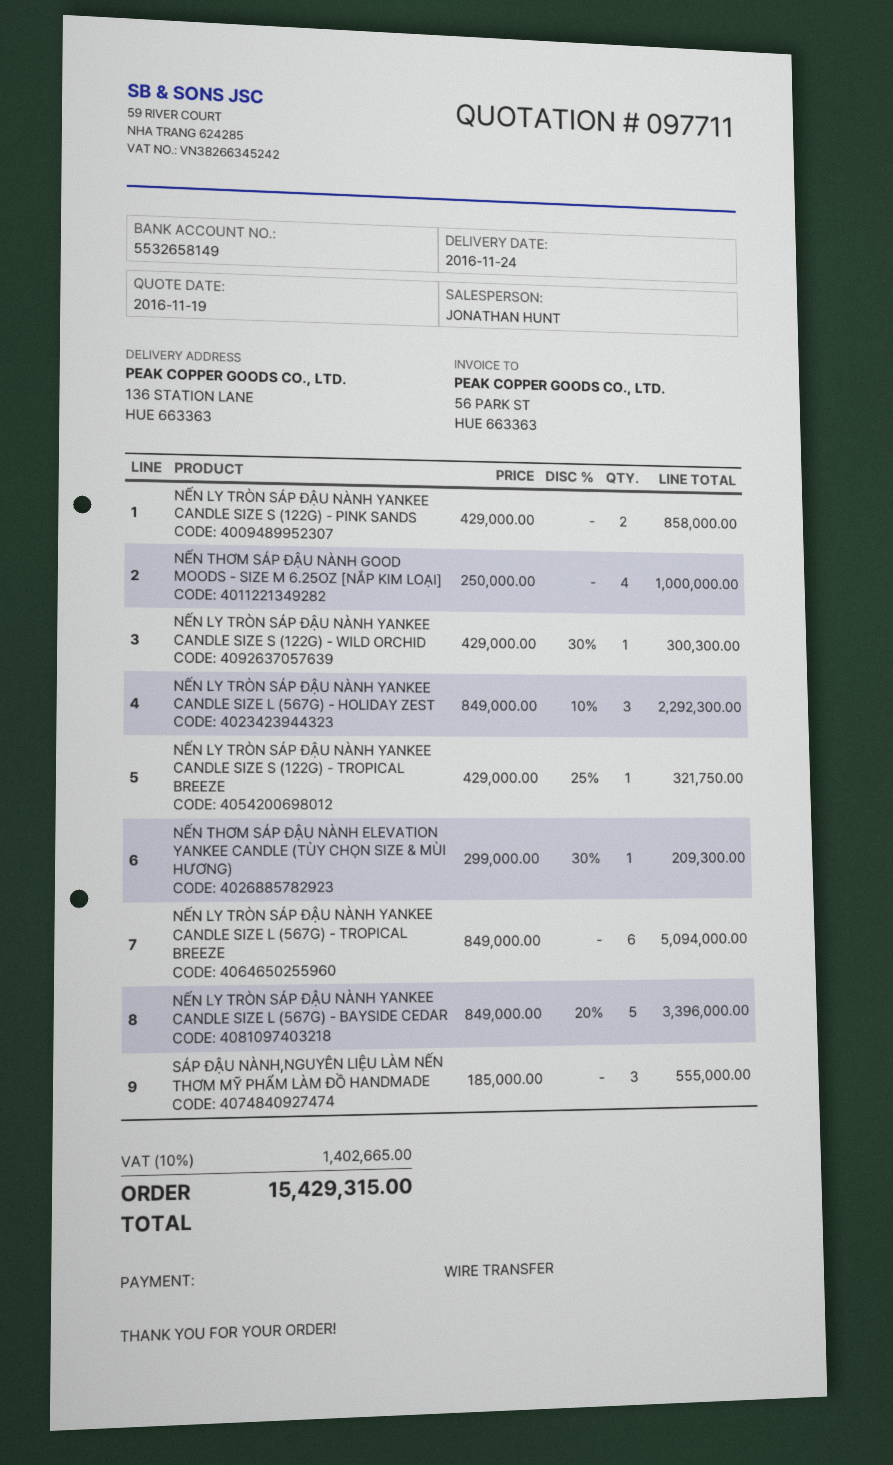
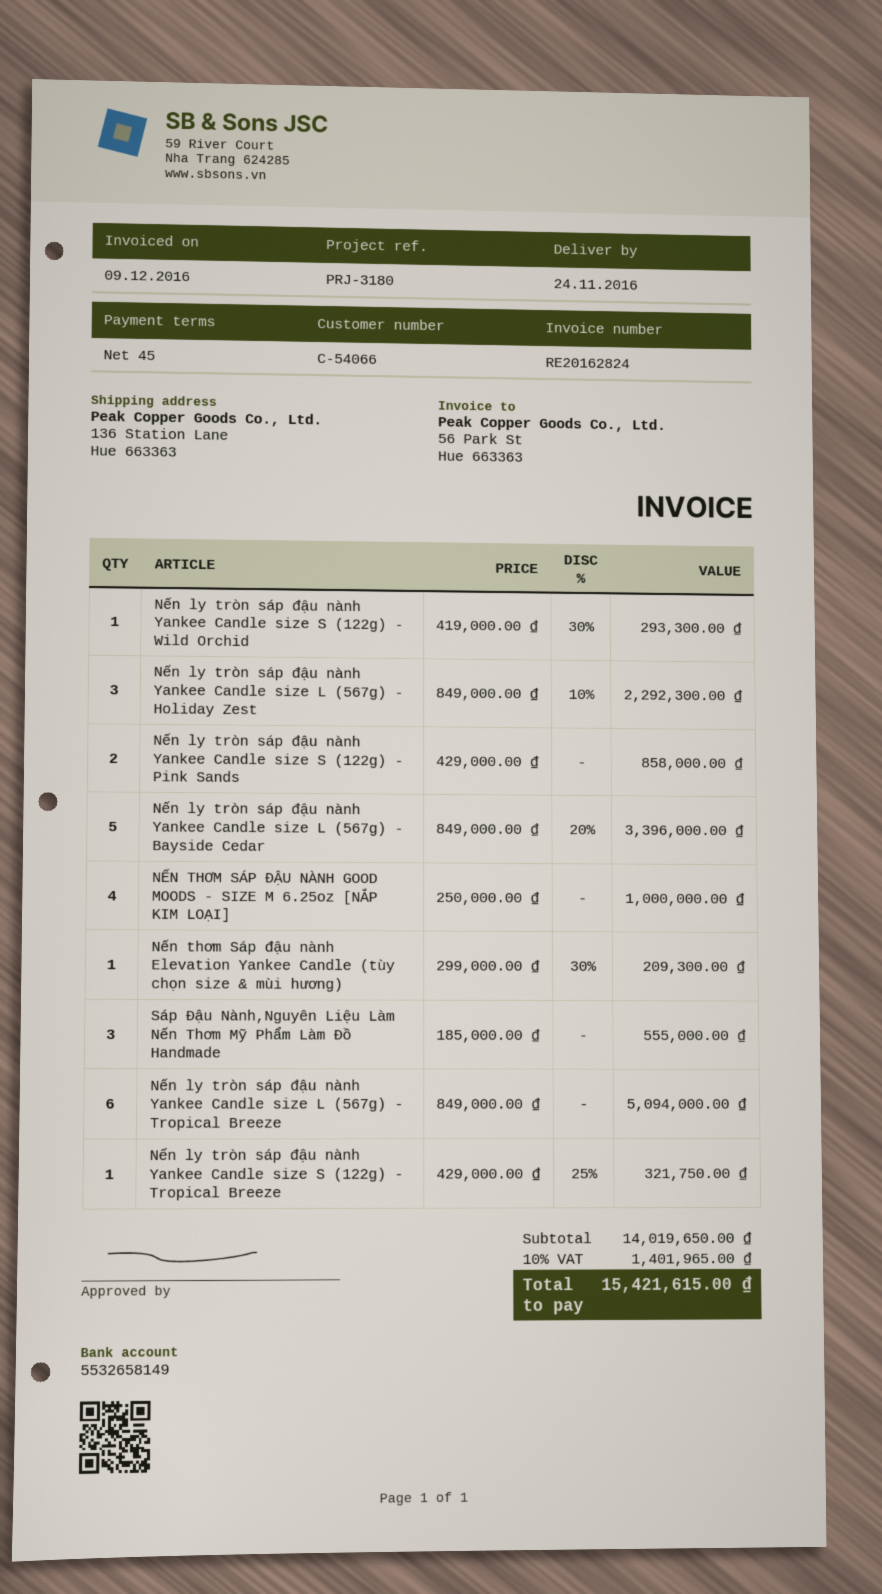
NẾN LY TRÒN SÁP ĐẬU NÀNH YANKEE CANDLE SIZE S (122G) - WILD ORCHID: 1 x 429000.00 - 30% = 300300.00 -> 1 x 419000.00 - 30% = 293300.00
tax: 10% = 1402665.00 -> 10% = 1401965.00
total: 15429315.00 -> 15421615.00

